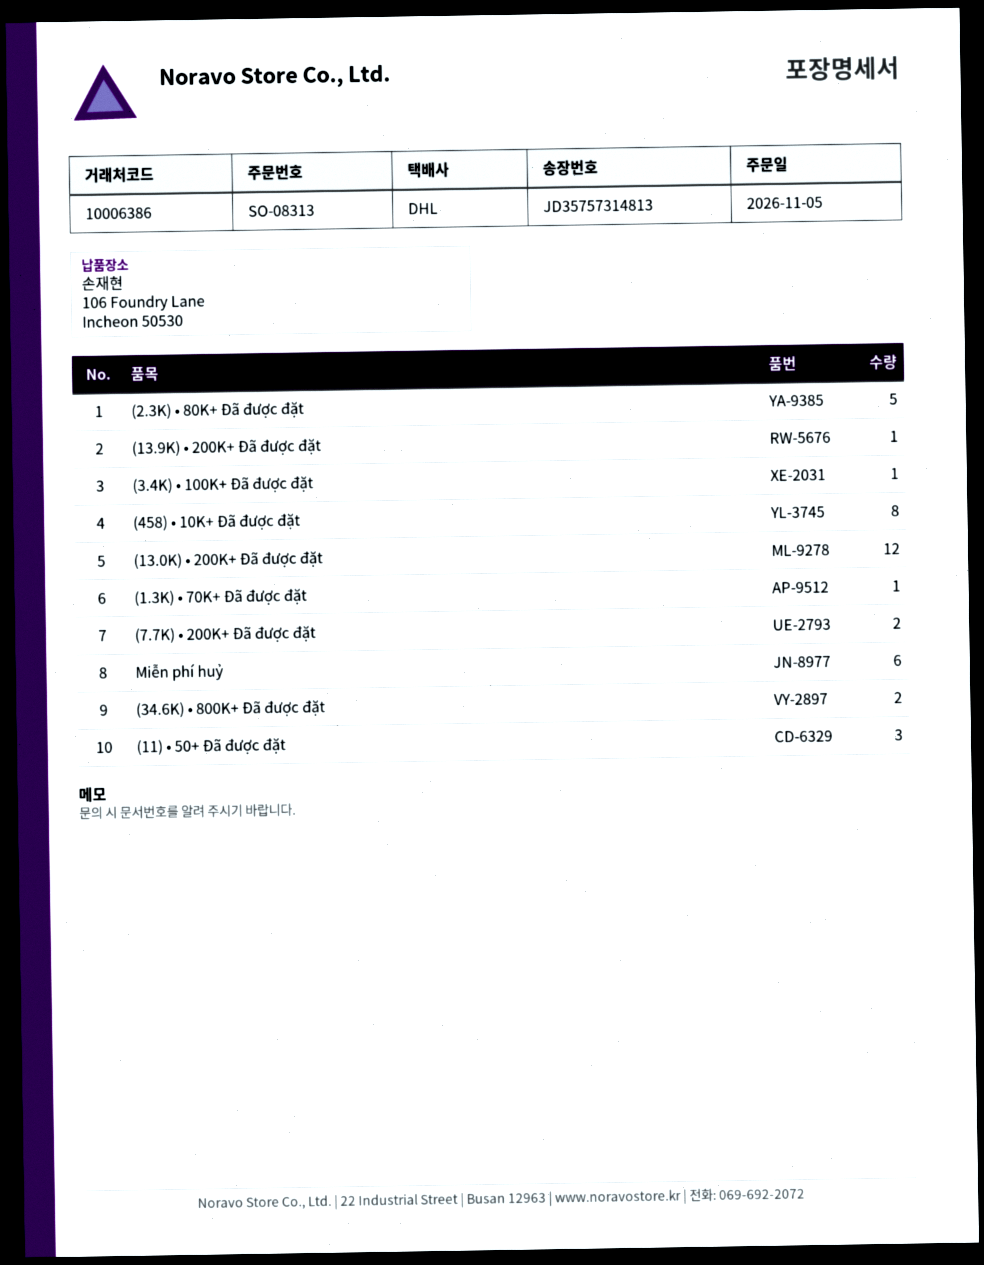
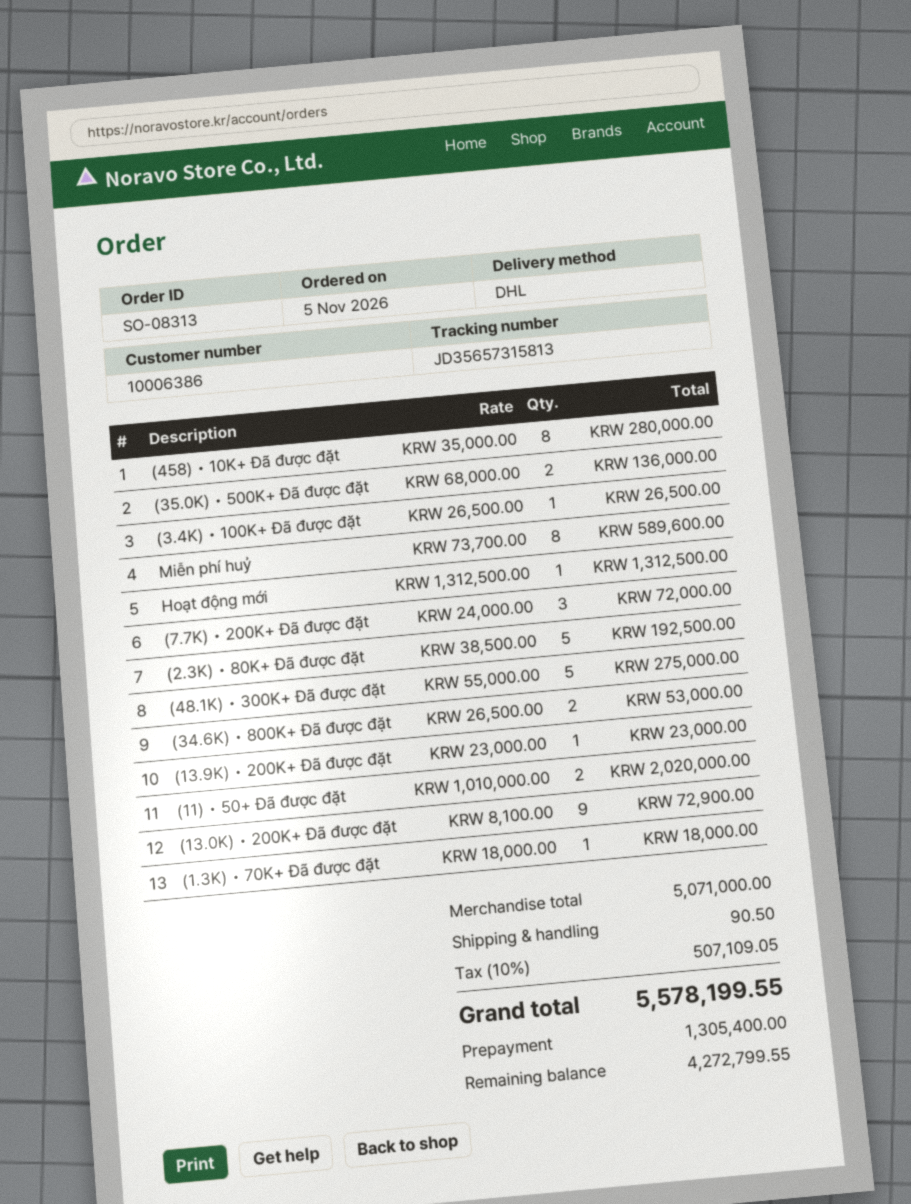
tracking number: JD35757314813 -> JD35657315813
(13.0K) • 200K+ Đã được đặt: 12 -> 9
(7.7K) • 200K+ Đã được đặt: 2 -> 3
Miễn phí huỷ: 6 -> 8
(11) • 50+ Đã được đặt: 3 -> 2
(35.0K) • 500K+ Đã được đặt: none -> 2
Hoạt động mới: none -> 1
(48.1K) • 300K+ Đã được đặt: none -> 5

